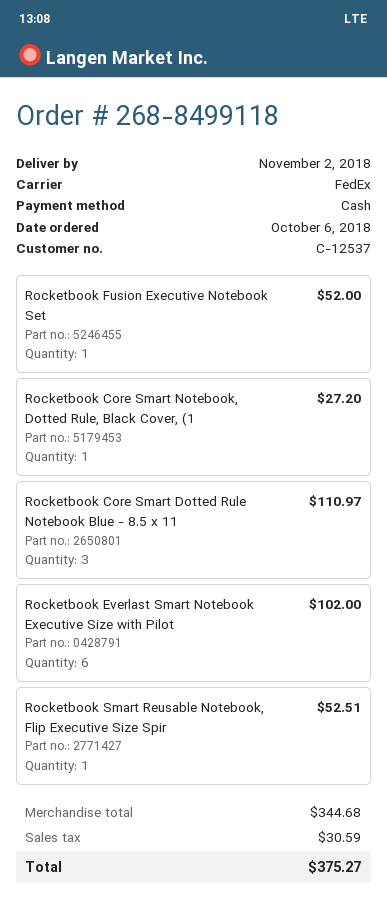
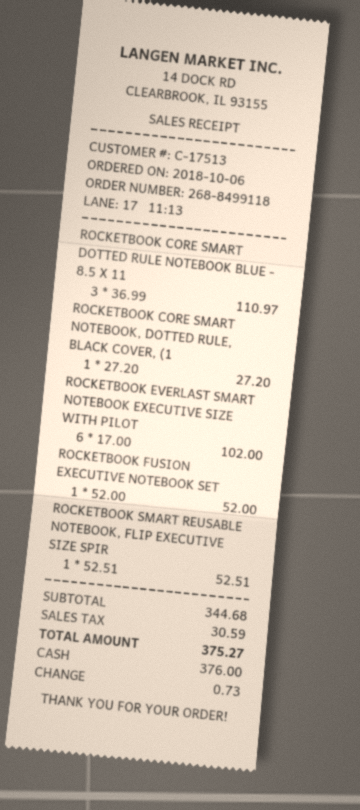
customer number: C-12537 -> C-17513

